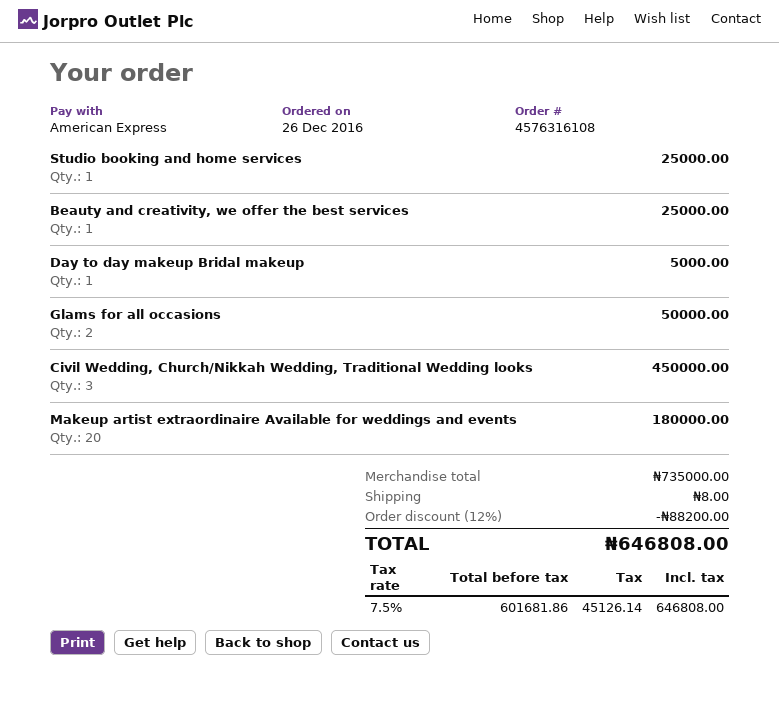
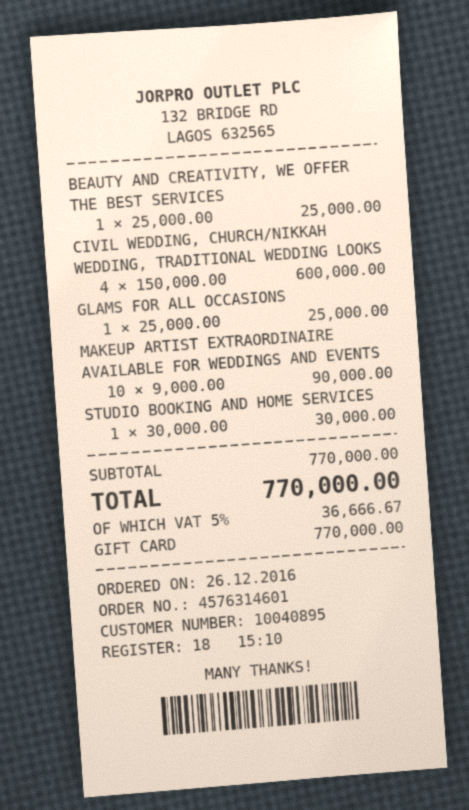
order number: 4576316108 -> 4576314601
payment method: American Express -> gift card
Studio booking and home services: 1 for 25000.00 -> 1 for 30000.00
Day to day makeup Bridal makeup: 1 for 5000.00 -> none
Glams for all occasions: 2 for 50000.00 -> 1 for 25000.00
Civil Wedding, Church/Nikkah Wedding, Traditional Wedding looks: 3 for 450000.00 -> 4 for 600000.00
Makeup artist extraordinaire Available for weddings and events: 20 for 180000.00 -> 10 for 90000.00
subtotal: 735000.00 -> 770000.00
discount: 12% = 88200.00 -> none
shipping: 8.00 -> none
tax: 7.5% = 45126.14 -> 5% = 36666.67
total: 646808.00 -> 770000.00

